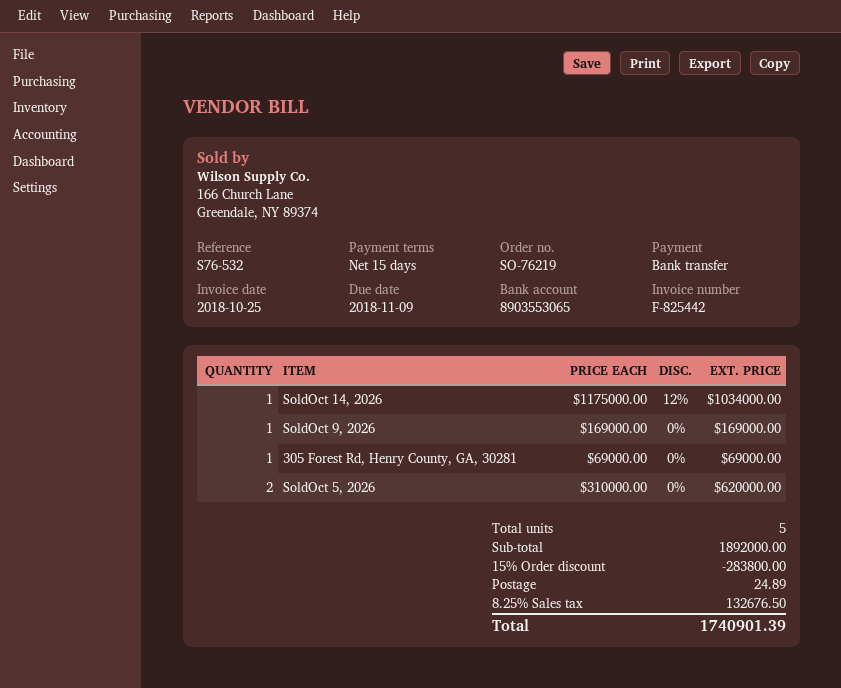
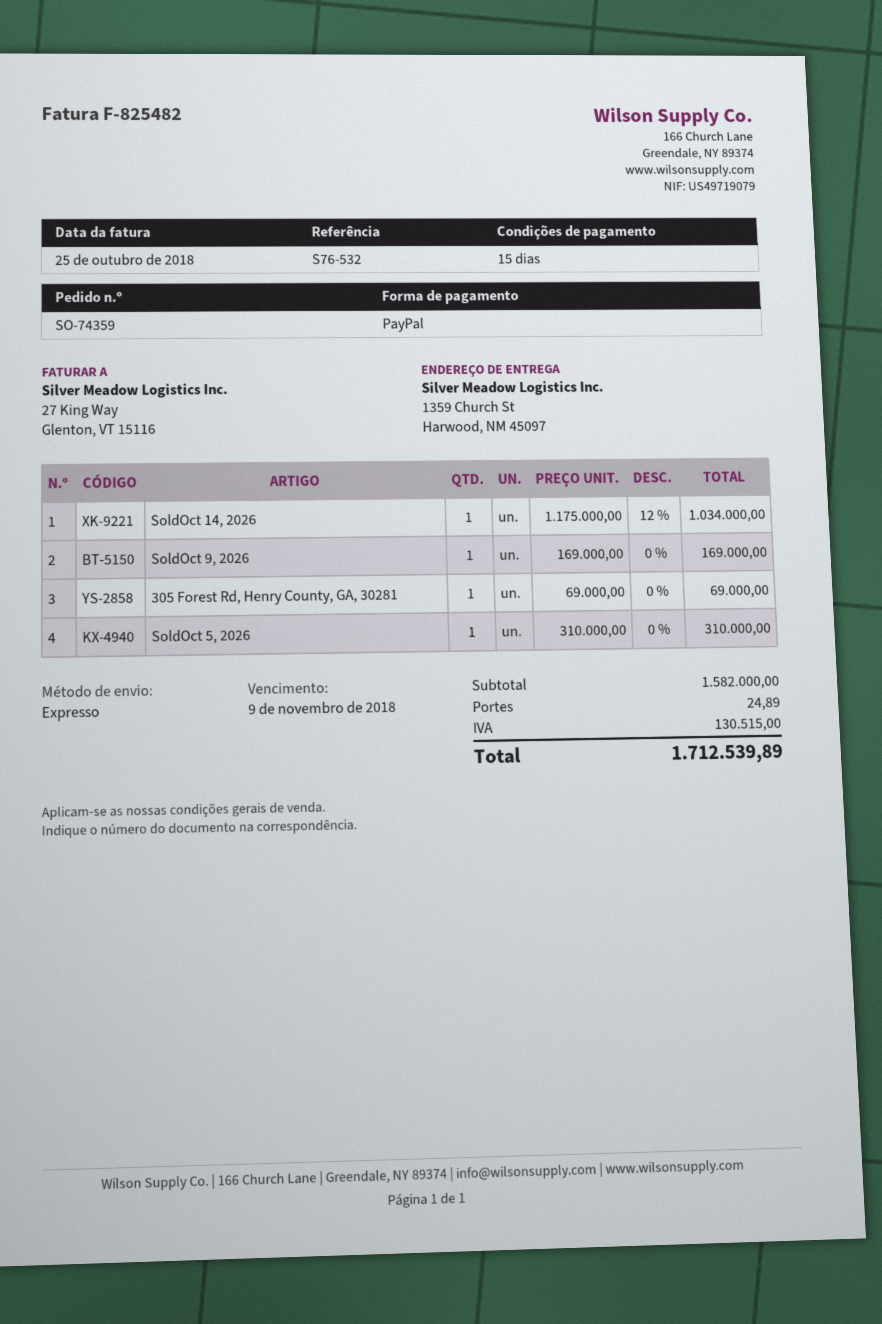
order number: SO-76219 -> SO-74359
invoice number: F-825442 -> F-825482
payment method: bank transfer -> PayPal
SoldOct 5, 2026: 2 x 310000.00 = 620000.00 -> 1 x 310000.00 = 310000.00
subtotal: 1892000.00 -> 1582000.00
discount: 15% = 283800.00 -> none
tax: 132676.50 -> 130515.00
total: 1740901.39 -> 1712539.89

